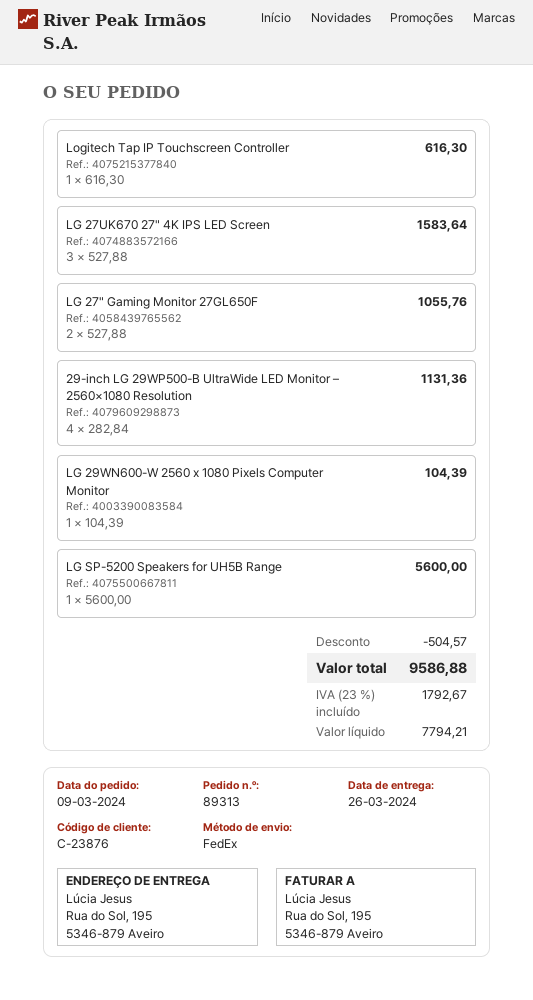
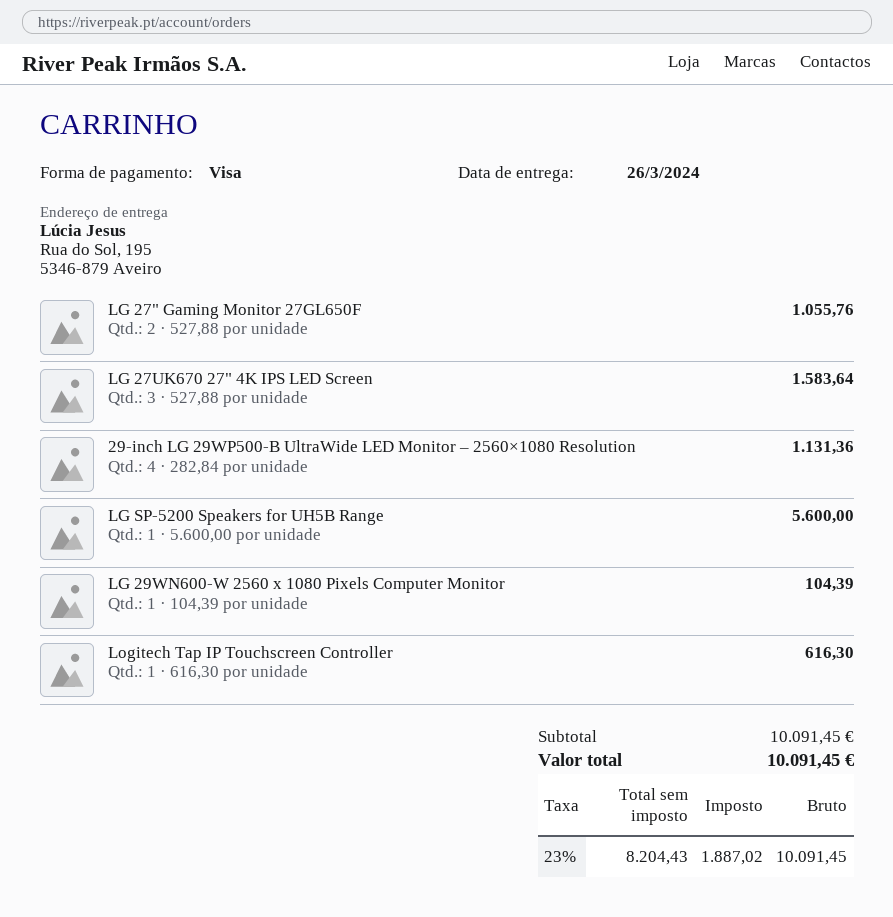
discount: 504.57 -> none
net: 7794.21 -> 8204.43
tax: 23% = 1792.67 -> 23% = 1887.02
total: 9586.88 -> 10091.45

